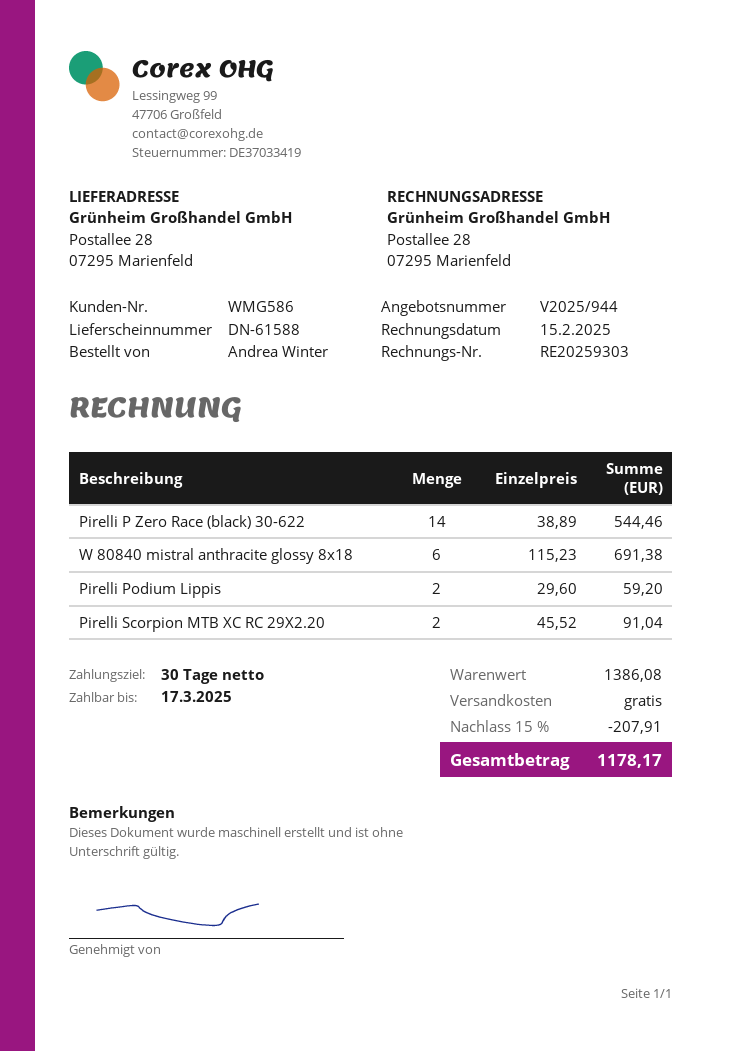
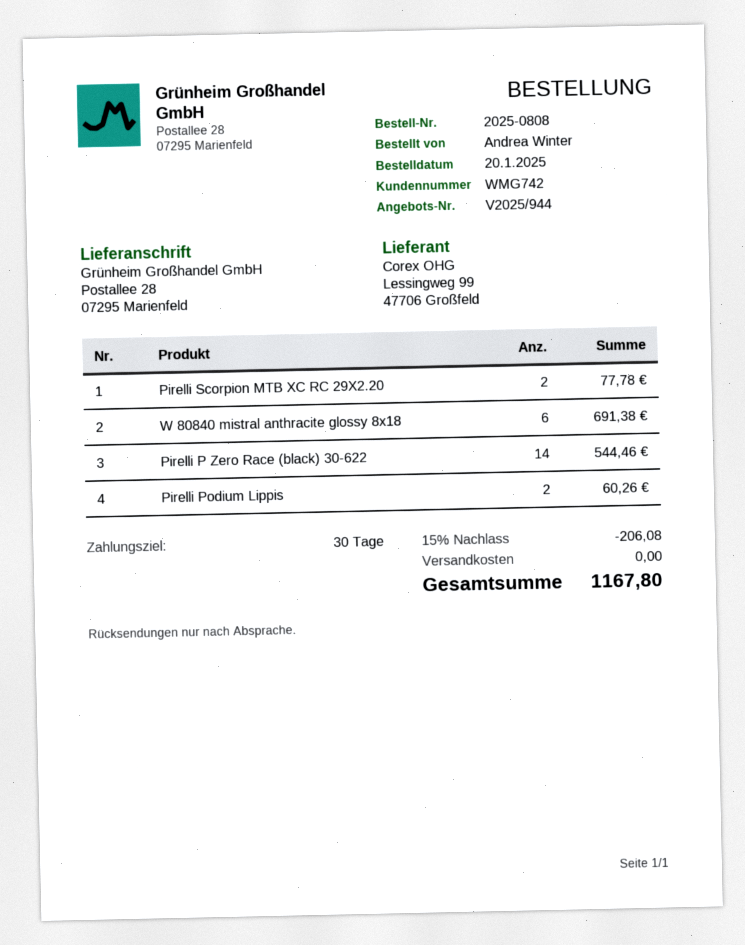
customer number: WMG586 -> WMG742
Pirelli Podium Lippis: 2 for 59.20 -> 2 for 60.26
Pirelli Scorpion MTB XC RC 29X2.20: 2 for 91.04 -> 2 for 77.78
discount: 15% = 207.91 -> 15% = 206.08
total: 1178.17 -> 1167.80

